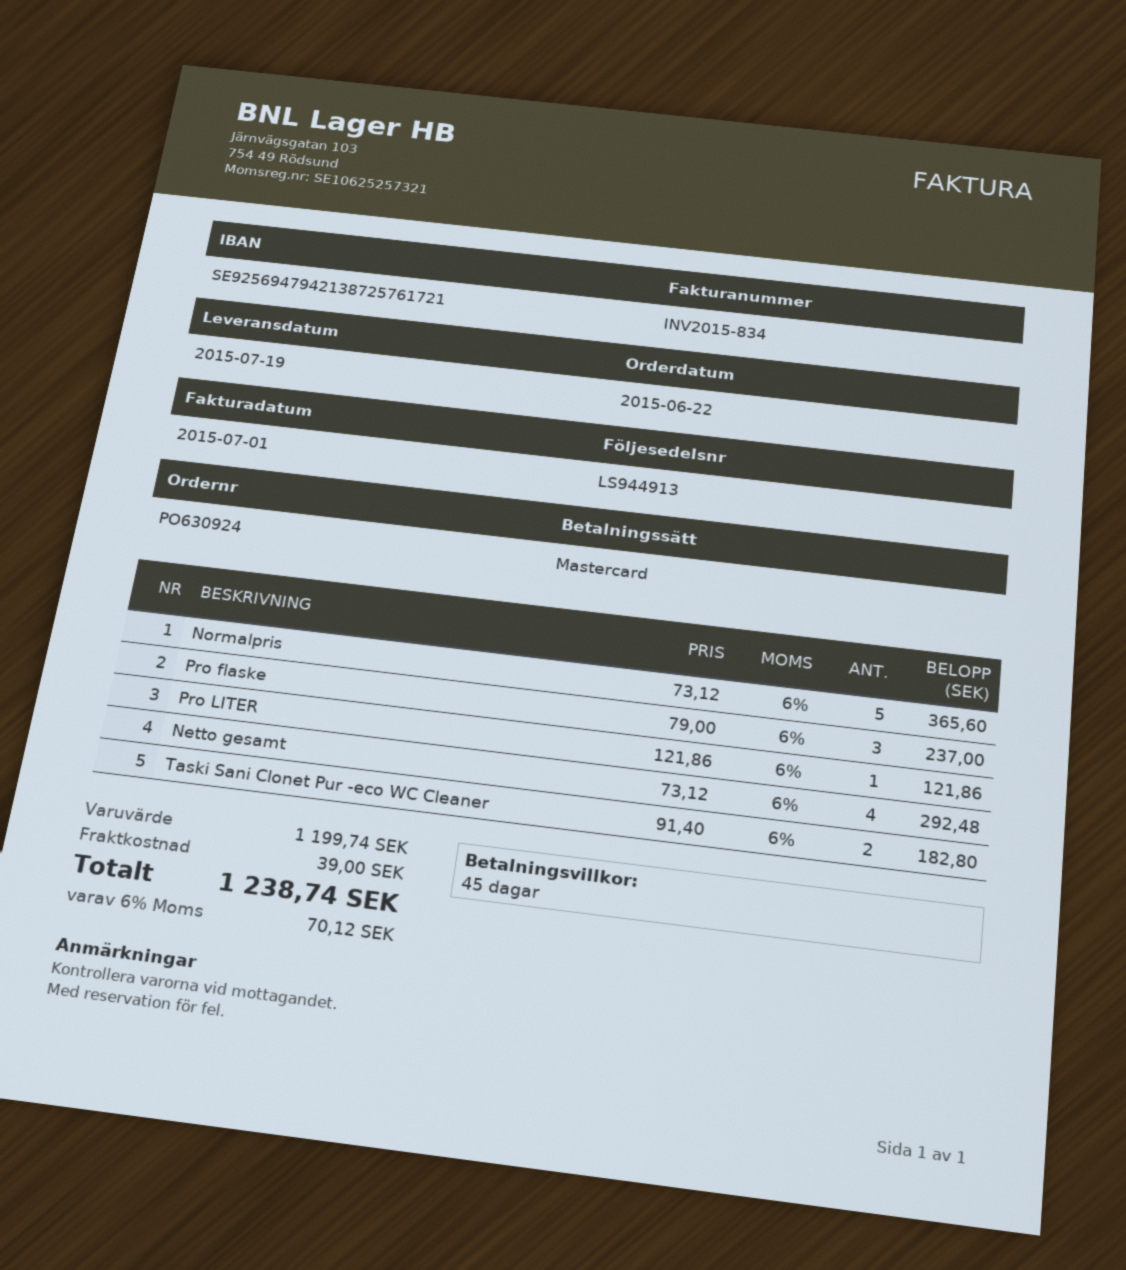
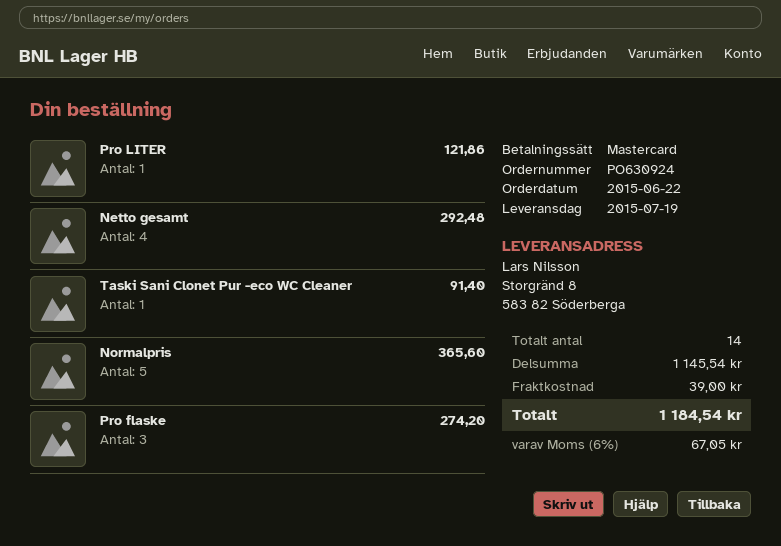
Pro flaske: 3 for 237.00 -> 3 for 274.20
Taski Sani Clonet Pur -eco WC Cleaner: 2 for 182.80 -> 1 for 91.40
subtotal: 1199.74 -> 1145.54
tax: 6% = 70.12 -> 6% = 67.05
total: 1238.74 -> 1184.54

